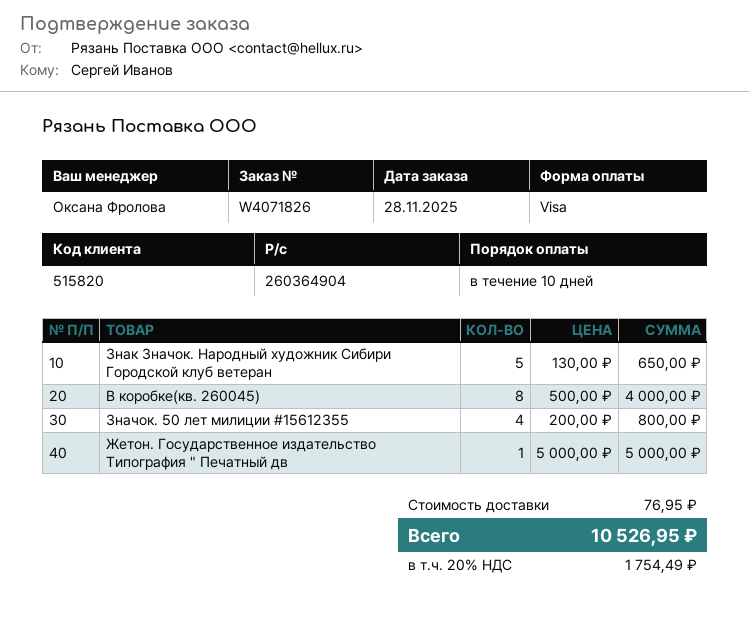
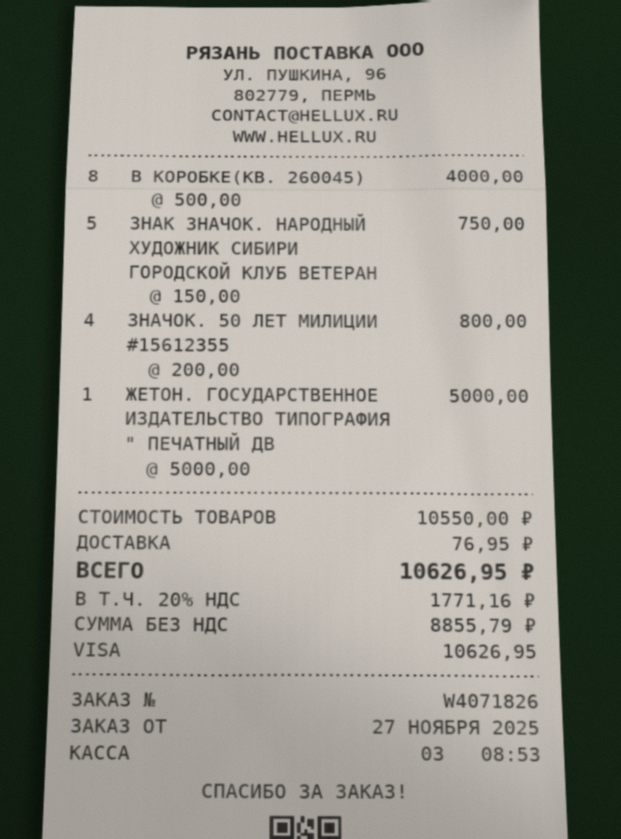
order date: 2025-11-28 -> 2025-11-27
Знак Значок. Народный художник Сибири Городской клуб ветеран: 5 x 130.00 = 650.00 -> 5 x 150.00 = 750.00
tax: 20% = 1754.49 -> 20% = 1771.16
total: 10526.95 -> 10626.95

